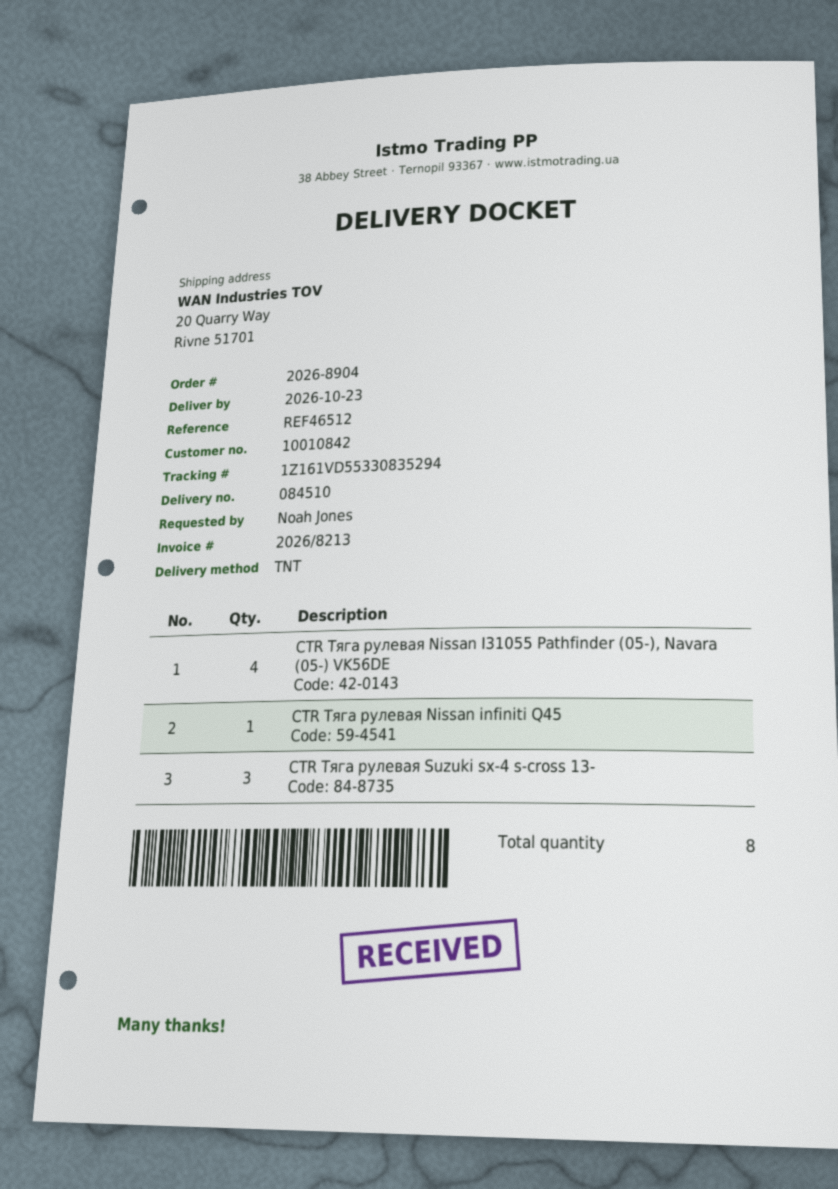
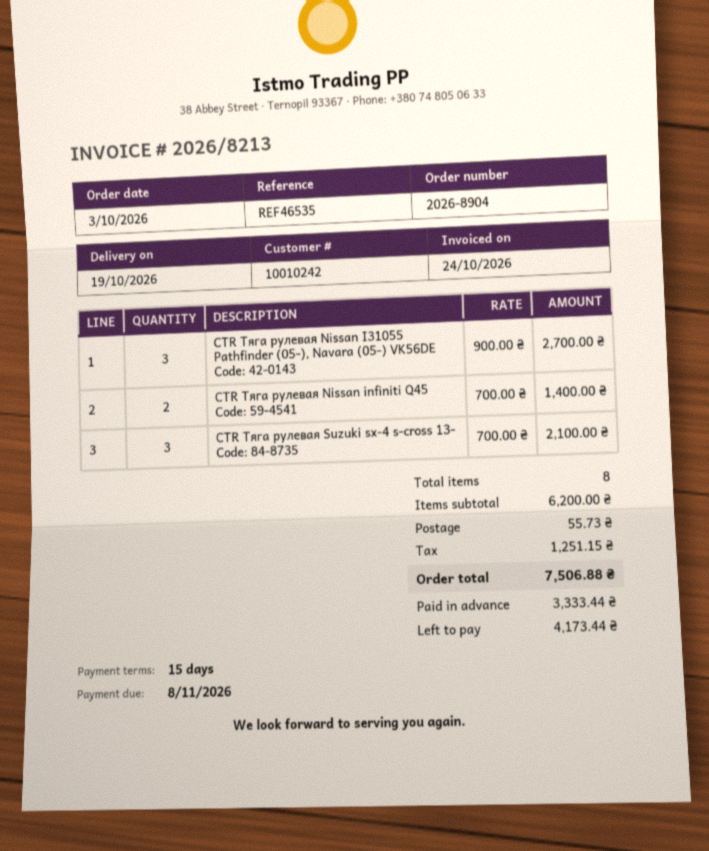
delivery date: 2026-10-23 -> 2026-10-19
customer number: 10010842 -> 10010242
reference: REF46512 -> REF46535
CTR Тяга рулевая Nissan I31055 Pathfinder (05-), Navara (05-) VK56DE: 4 -> 3
CTR Тяга рулевая Nissan infiniti Q45: 1 -> 2

